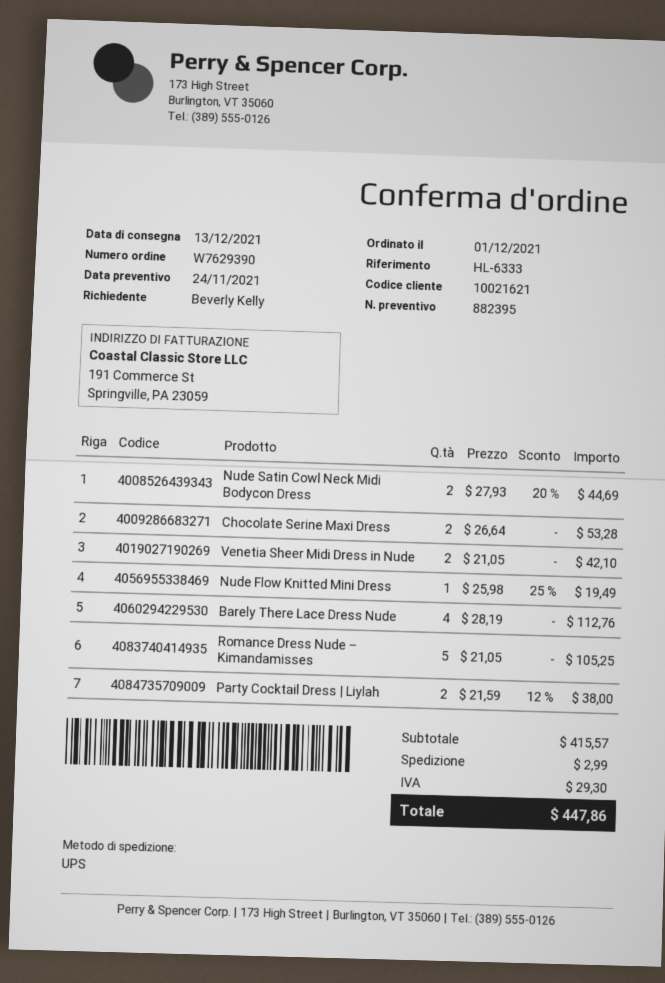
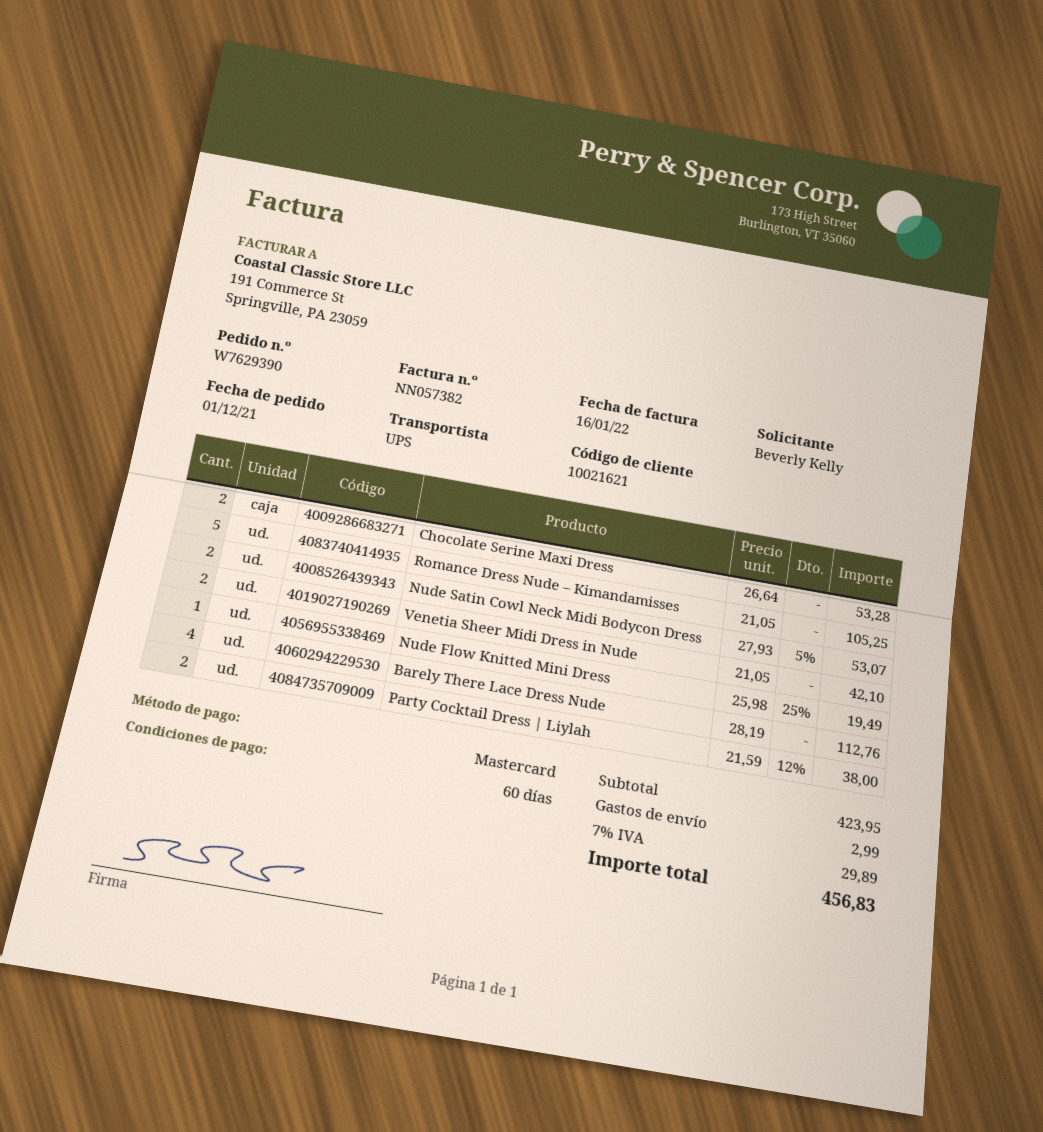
Nude Satin Cowl Neck Midi Bodycon Dress: 2 x 27.93 - 20% = 44.69 -> 2 x 27.93 - 5% = 53.07
subtotal: 415.57 -> 423.95
tax: 29.30 -> 29.89
total: 447.86 -> 456.83

